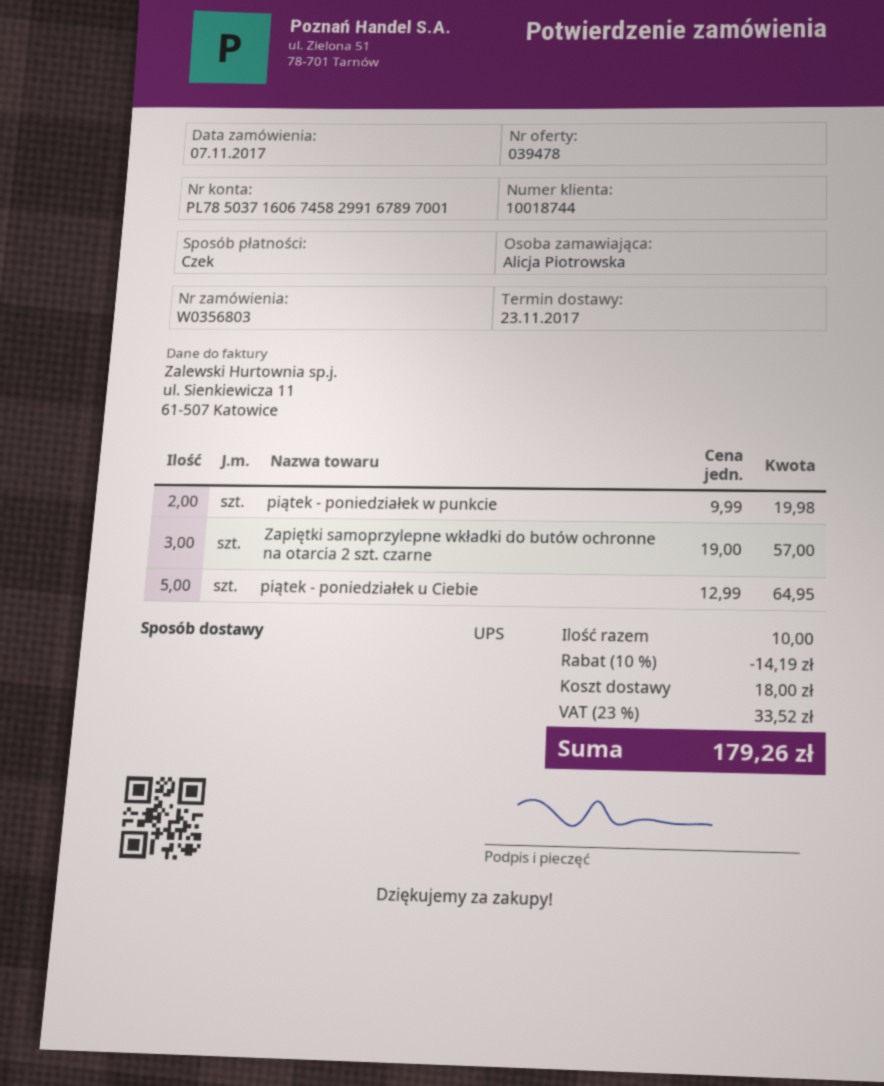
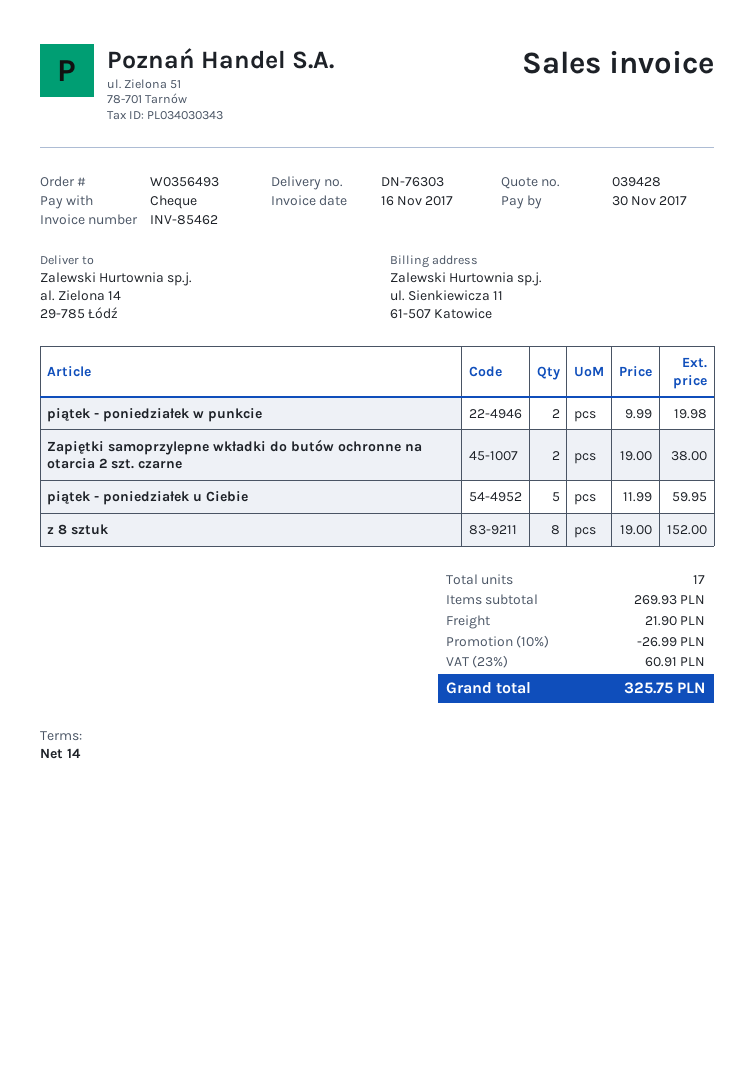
quote number: 039478 -> 039428
order number: W0356803 -> W0356493
Zapiętki samoprzylepne wkładki do butów ochronne na otarcia 2 szt. czarne: 3 x 19.00 = 57.00 -> 2 x 19.00 = 38.00
piątek - poniedziałek u Ciebie: 5 x 12.99 = 64.95 -> 5 x 11.99 = 59.95
z 8 sztuk: none -> 8 x 19.00 = 152.00
total quantity: 10 -> 17
discount: 10% = 14.19 -> 10% = 26.99
shipping: 18.00 -> 21.90
tax: 23% = 33.52 -> 23% = 60.91
total: 179.26 -> 325.75

